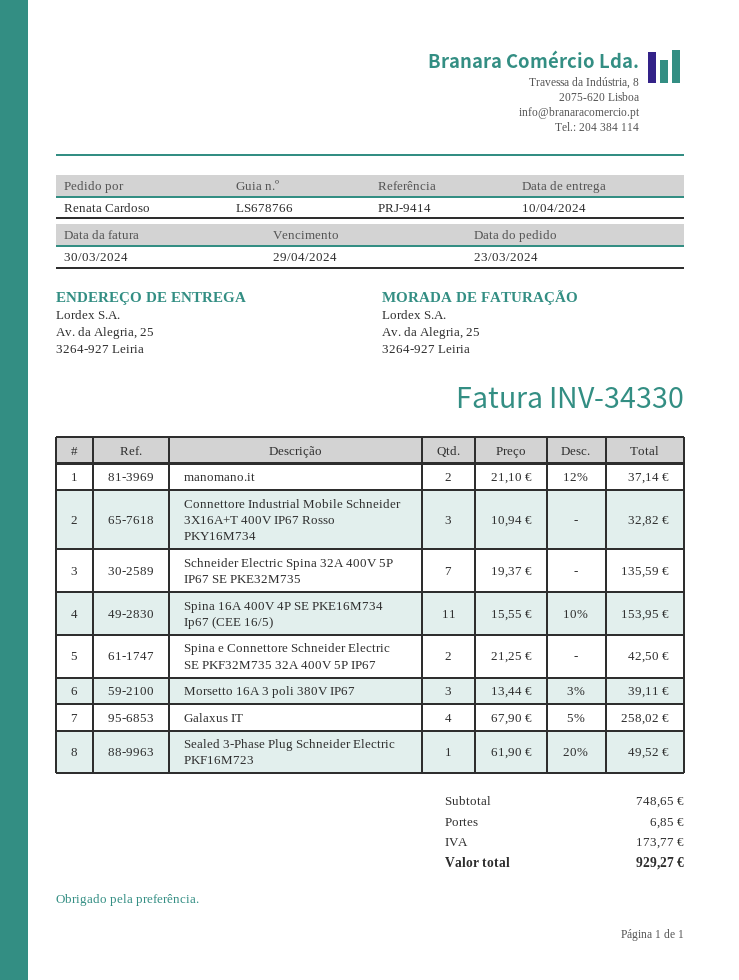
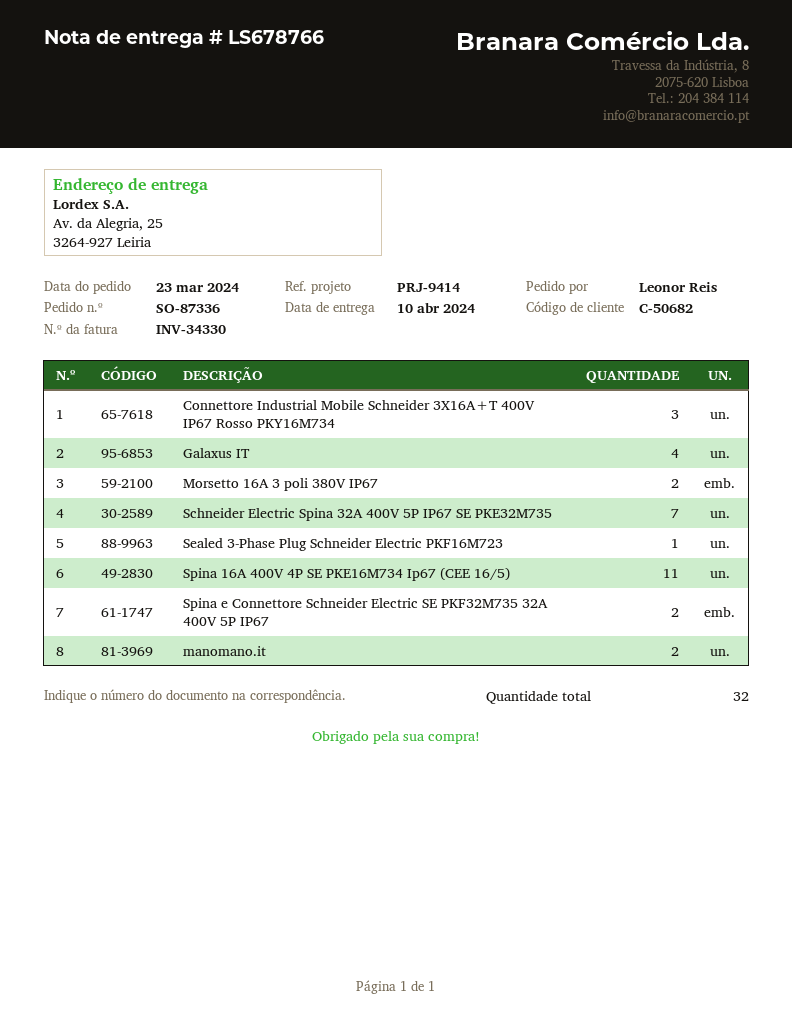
ordered by: Renata Cardoso -> Leonor Reis
Morsetto 16A 3 poli 380V IP67: 3 -> 2

